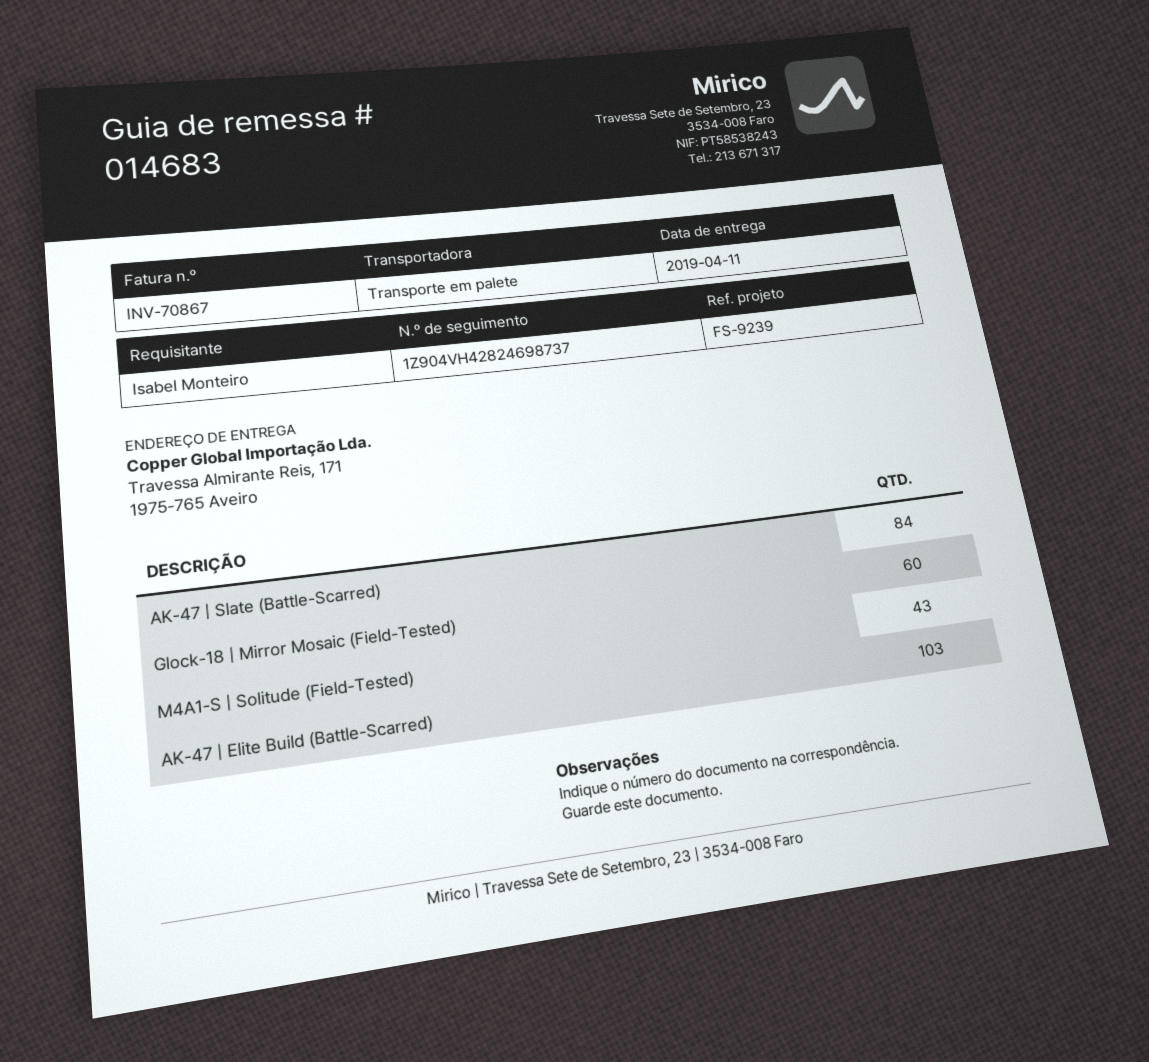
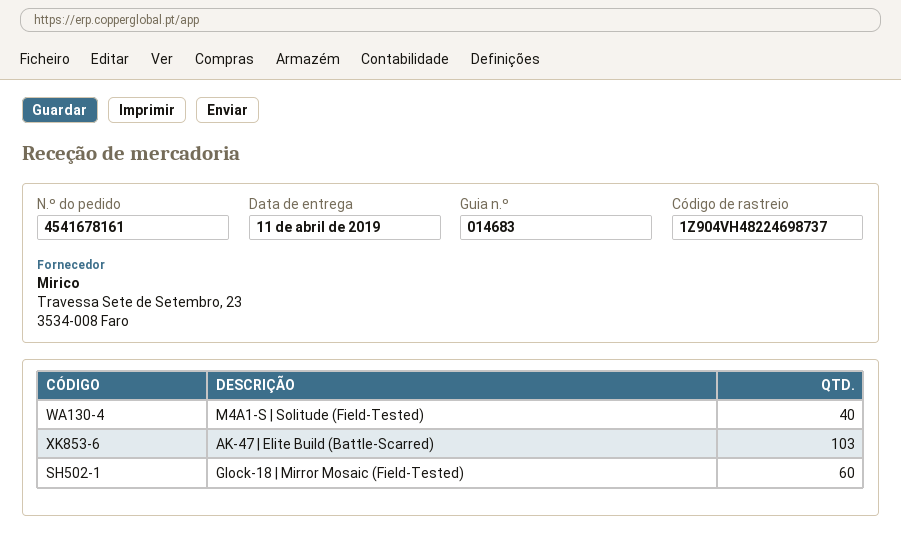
tracking number: 1Z904VH42824698737 -> 1Z904VH48224698737
AK-47 | Slate (Battle-Scarred): 84 -> none
M4A1-S | Solitude (Field-Tested): 43 -> 40

